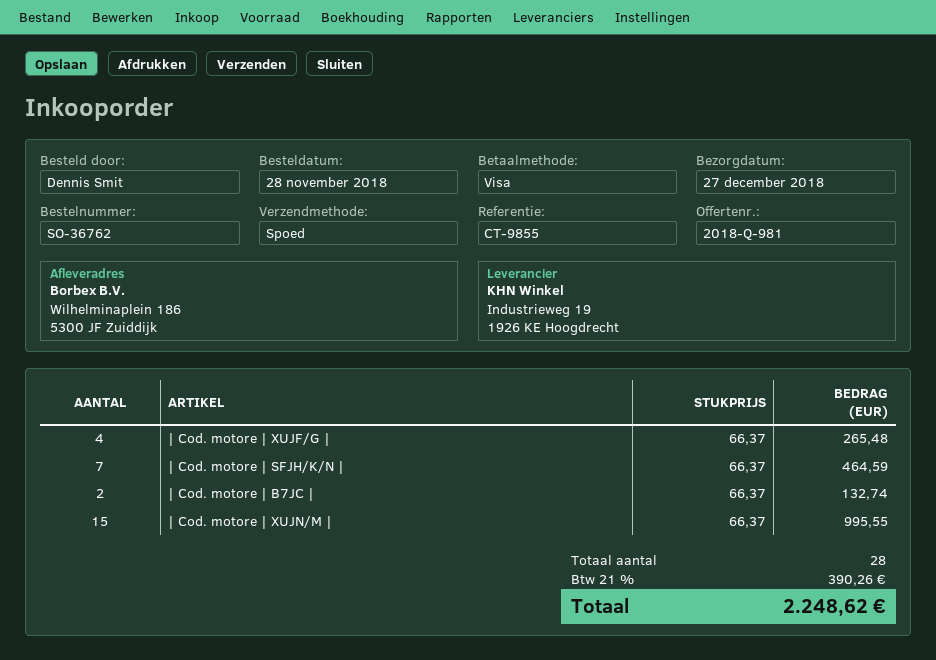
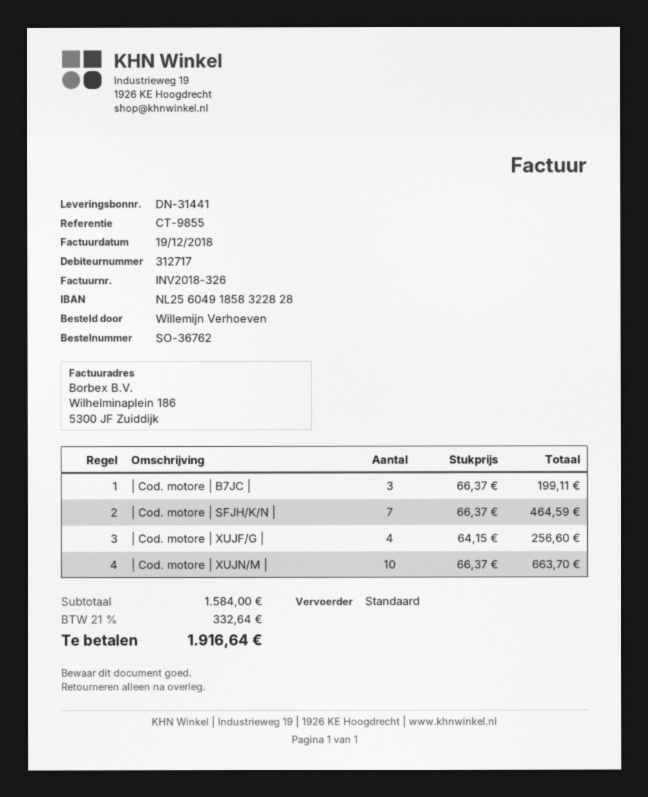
ordered by: Dennis Smit -> Willemijn Verhoeven
shipping method: express -> standard
| Cod. motore | XUJF/G |: 4 x 66.37 = 265.48 -> 4 x 64.15 = 256.60
| Cod. motore | B7JC |: 2 x 66.37 = 132.74 -> 3 x 66.37 = 199.11
| Cod. motore | XUJN/M |: 15 x 66.37 = 995.55 -> 10 x 66.37 = 663.70
tax: 21% = 390.26 -> 21% = 332.64
total: 2248.62 -> 1916.64

